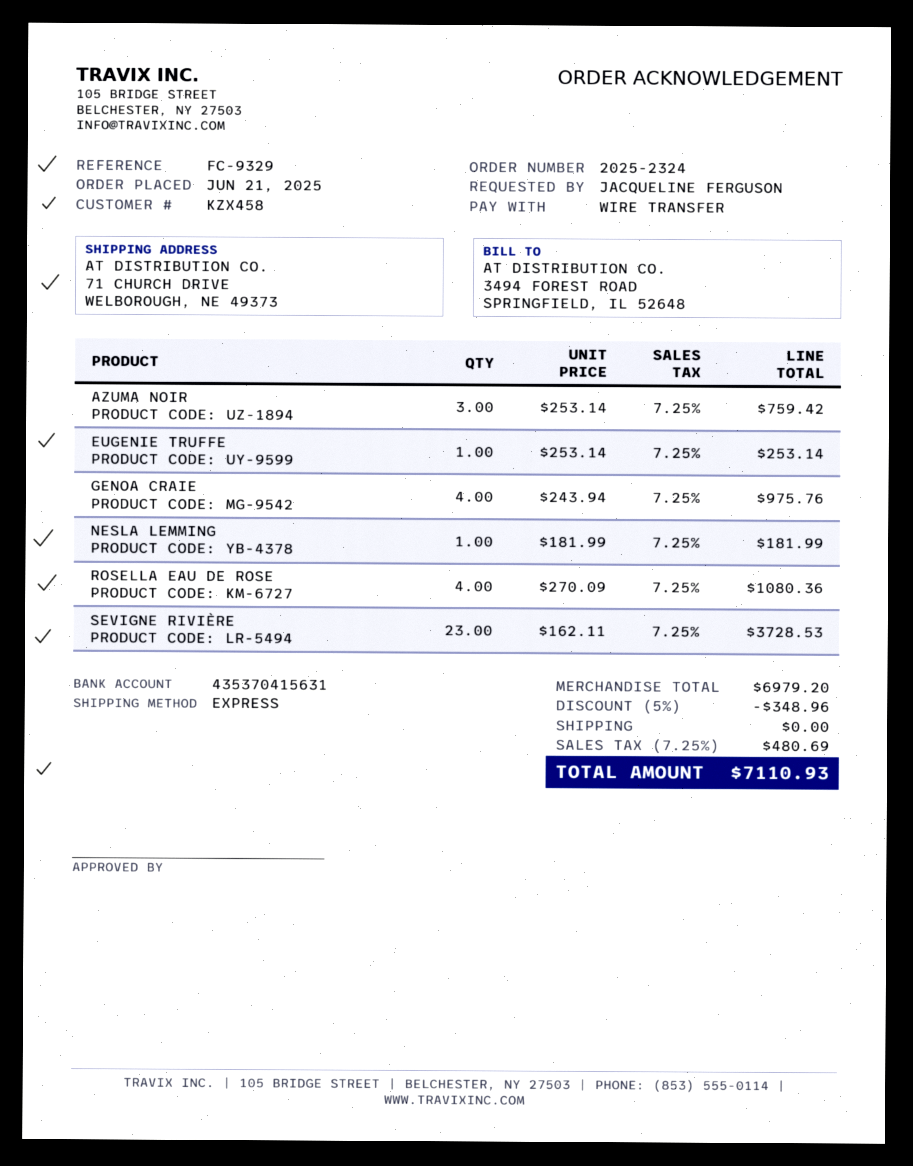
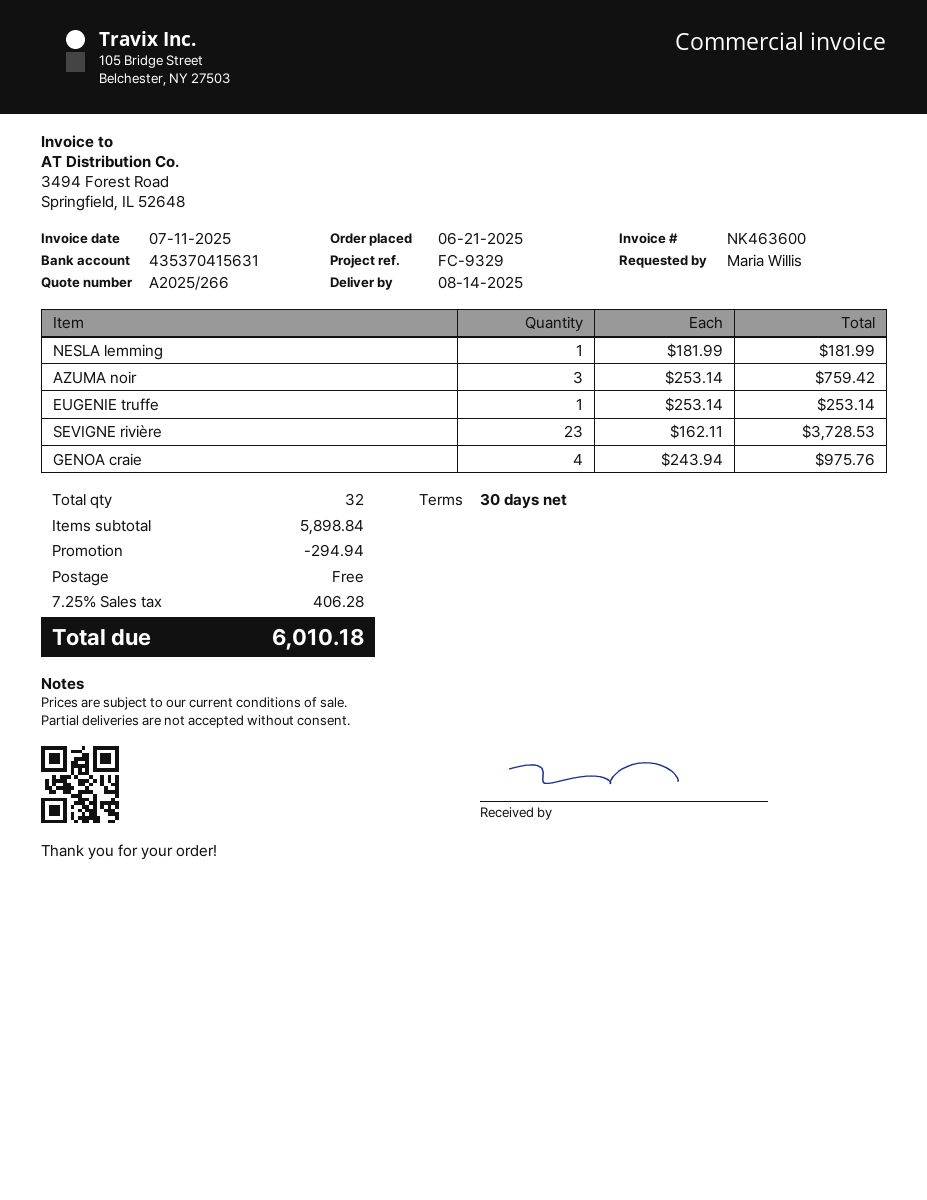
ordered by: JACQUELINE FERGUSON -> Maria Willis
ROSELLA EAU DE ROSE: 4 x 270.09 = 1080.36 -> none
subtotal: 6979.20 -> 5898.84
discount: 348.96 -> 294.94
tax: 7.25% = 480.69 -> 7.25% = 406.28
total: 7110.93 -> 6010.18

